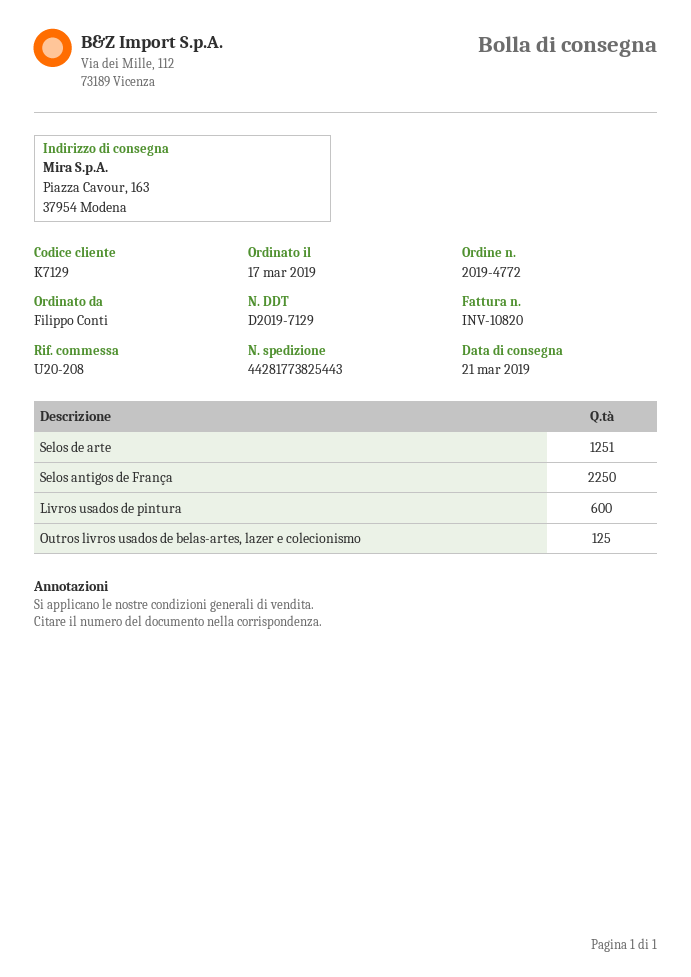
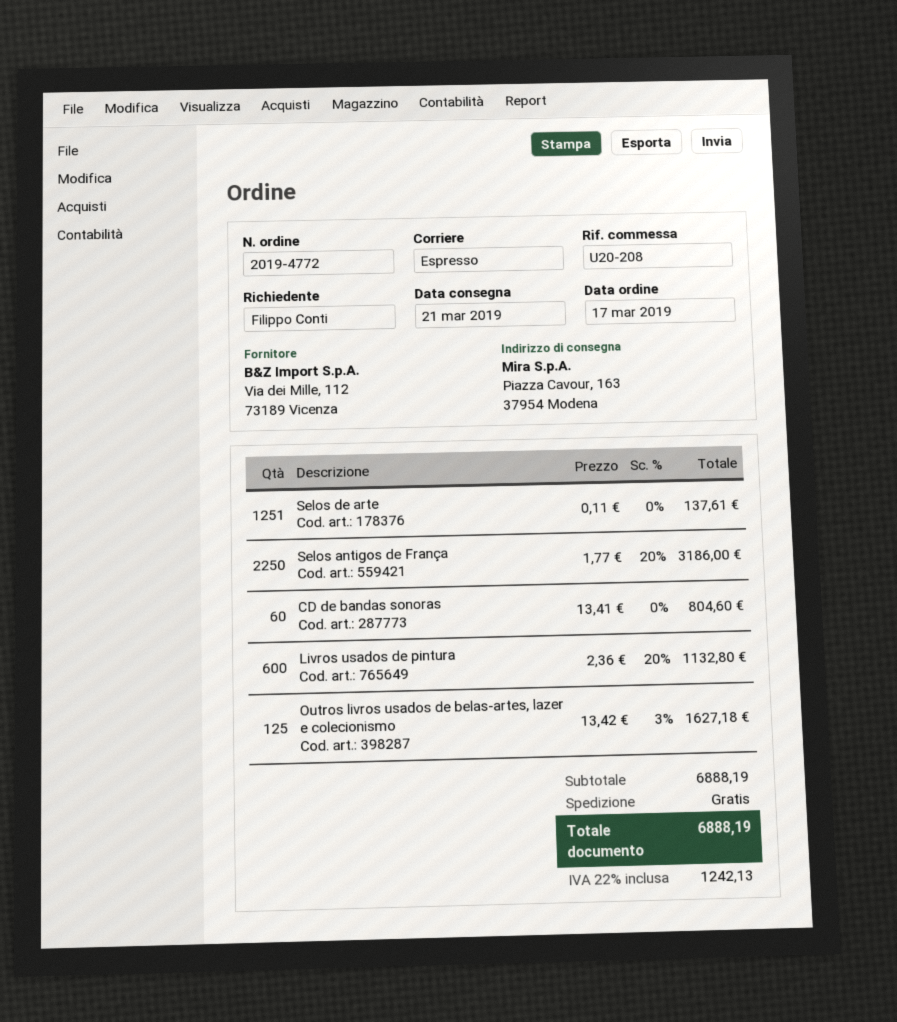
CD de bandas sonoras: none -> 60

